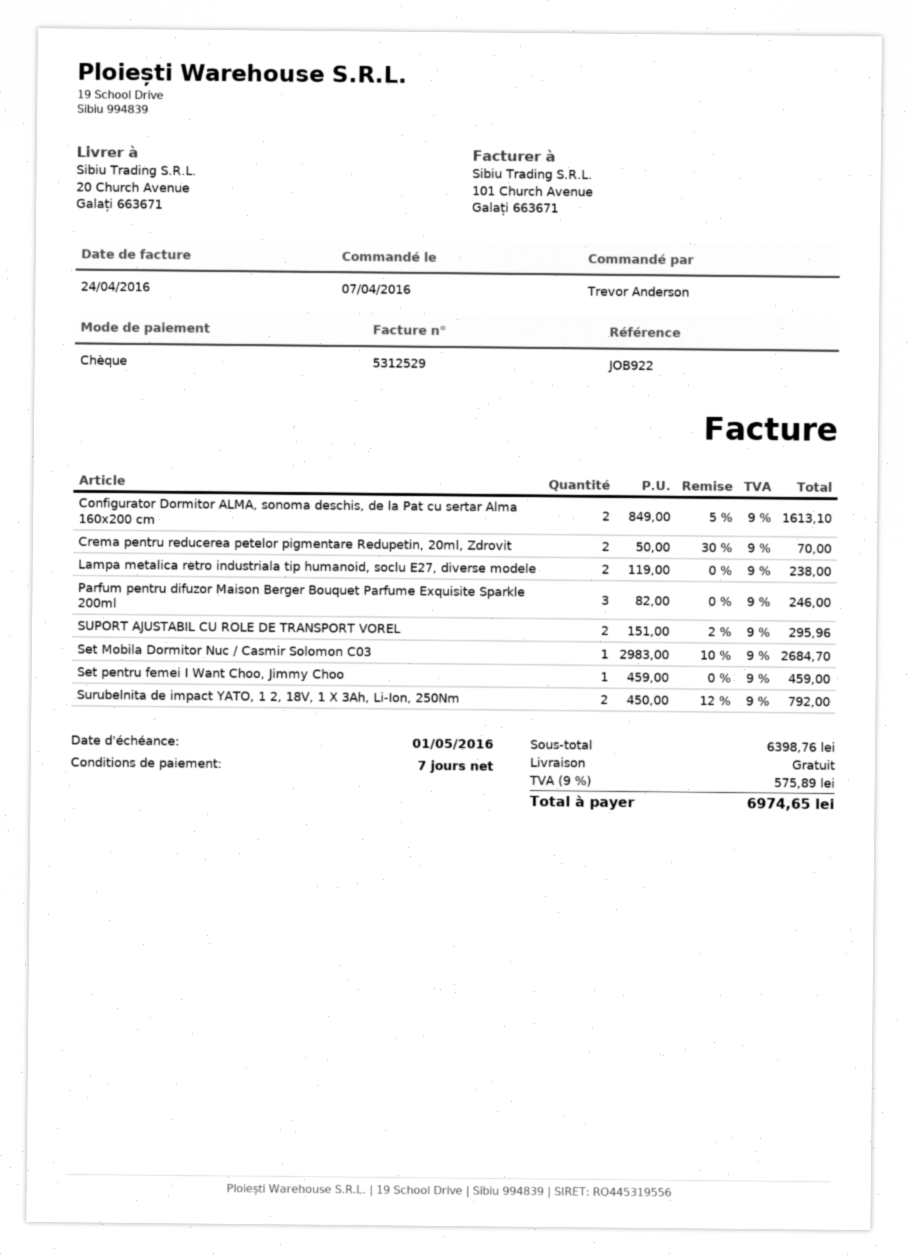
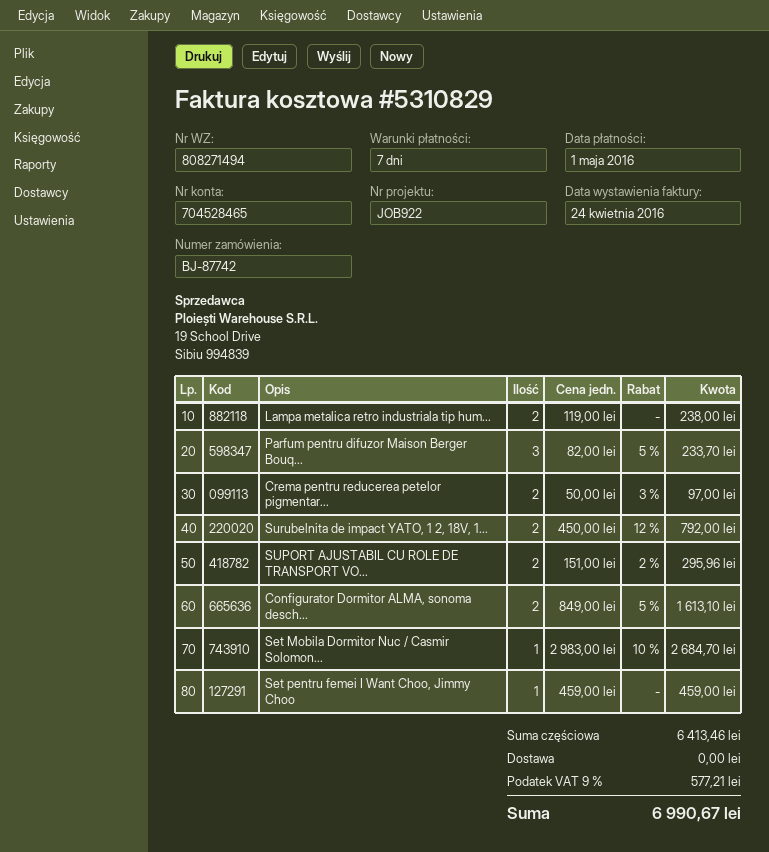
invoice number: 5312529 -> 5310829
Crema pentru reducerea petelor pigmentare Redupetin, 20ml, Zdrovit: 2 x 50.00 - 30% = 70.00 -> 2 x 50.00 - 3% = 97.00
Parfum pentru difuzor Maison Berger Bouquet Parfume Exquisite Sparkle 200ml: 3 x 82.00 = 246.00 -> 3 x 82.00 - 5% = 233.70
subtotal: 6398.76 -> 6413.46
tax: 9% = 575.89 -> 9% = 577.21
total: 6974.65 -> 6990.67

